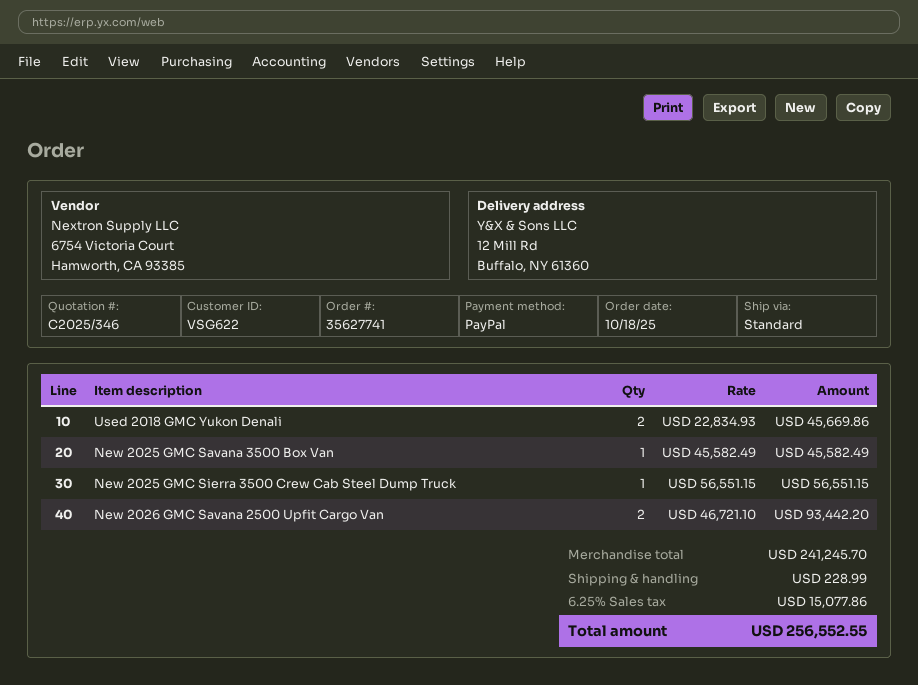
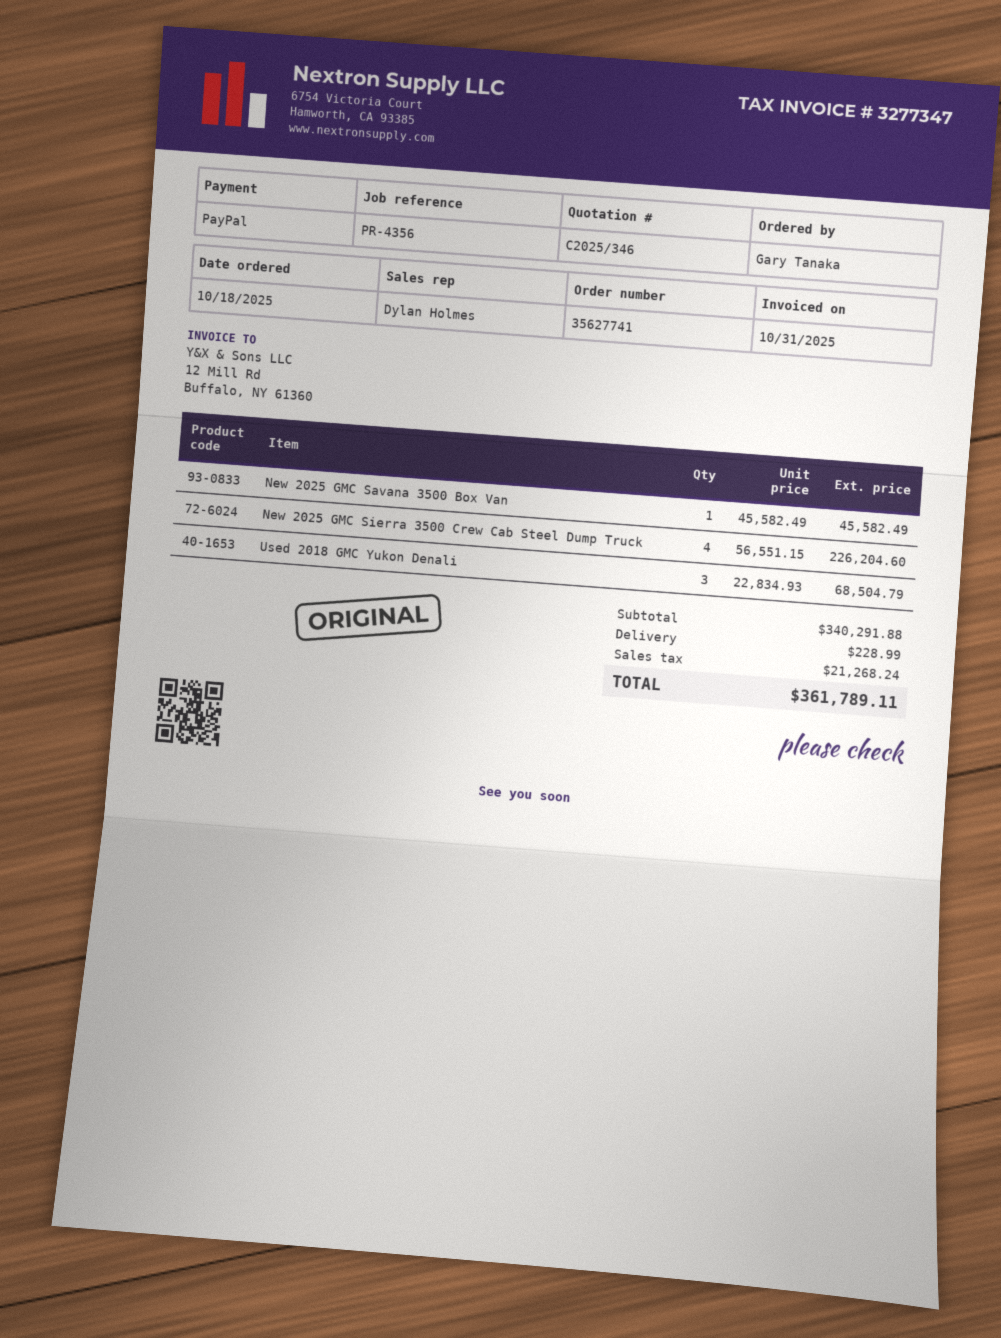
Used 2018 GMC Yukon Denali: 2 x 22834.93 = 45669.86 -> 3 x 22834.93 = 68504.79
New 2025 GMC Sierra 3500 Crew Cab Steel Dump Truck: 1 x 56551.15 = 56551.15 -> 4 x 56551.15 = 226204.60
New 2026 GMC Savana 2500 Upfit Cargo Van: 2 x 46721.10 = 93442.20 -> none
subtotal: 241245.70 -> 340291.88
tax: 15077.86 -> 21268.24
total: 256552.55 -> 361789.11

